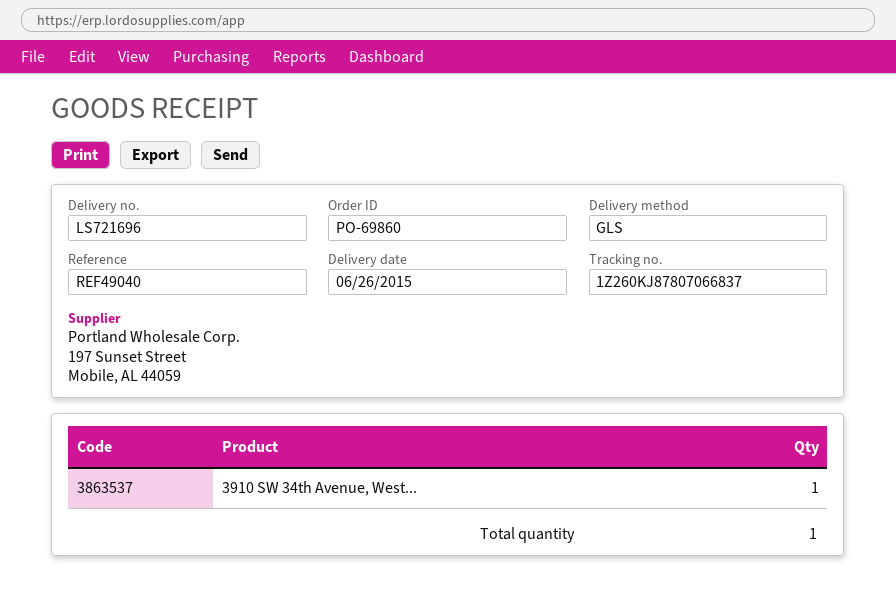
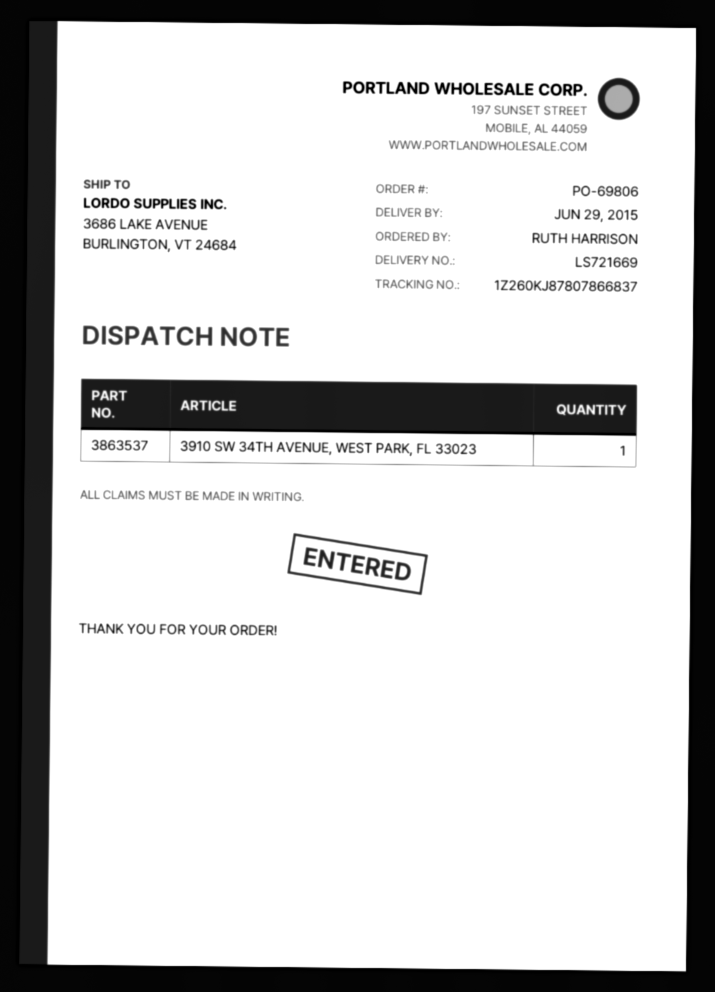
order number: PO-69860 -> PO-69806
delivery note number: LS721696 -> LS721669
delivery date: 2015-06-26 -> 2015-06-29
tracking number: 1Z260KJ87807066837 -> 1Z260KJ87807866837

